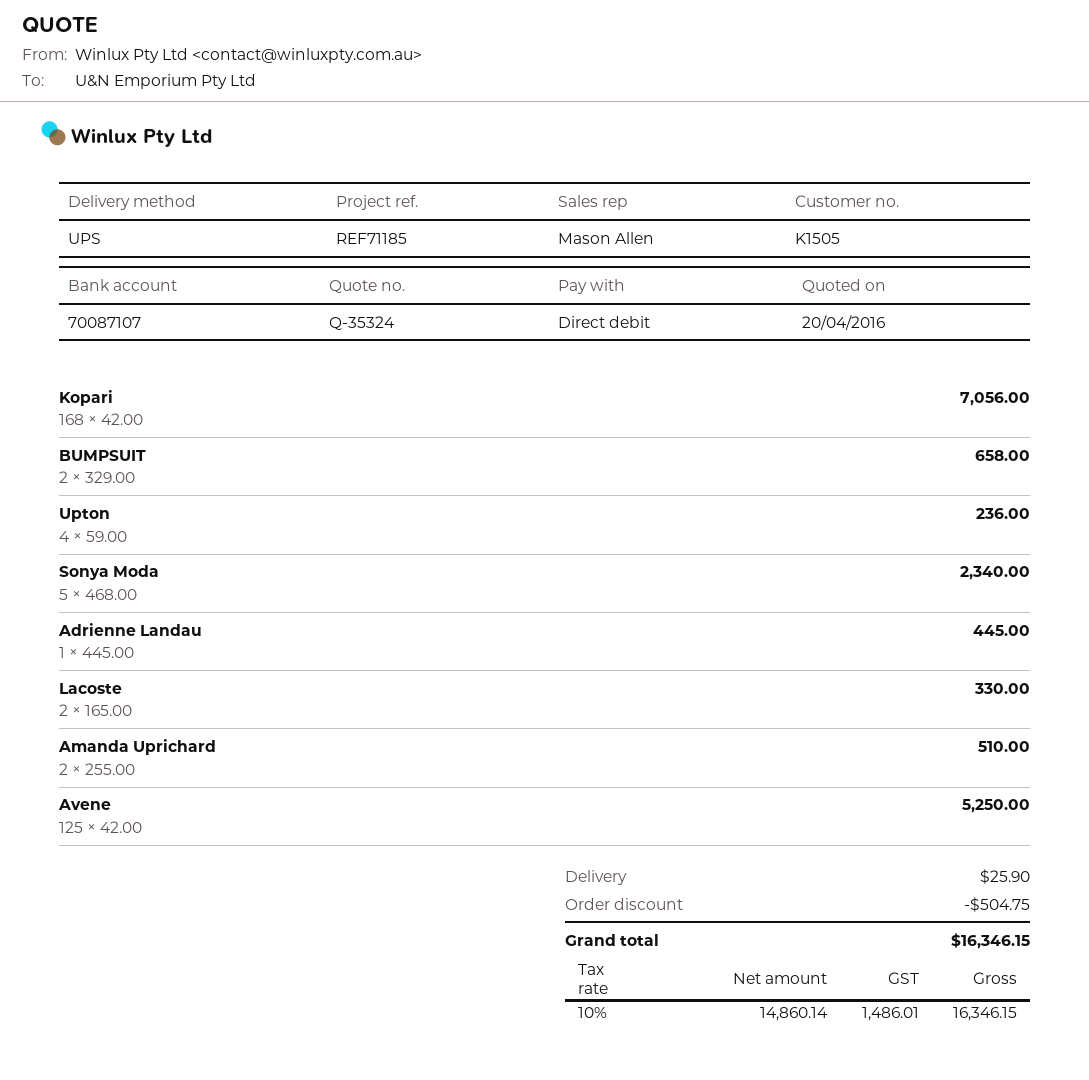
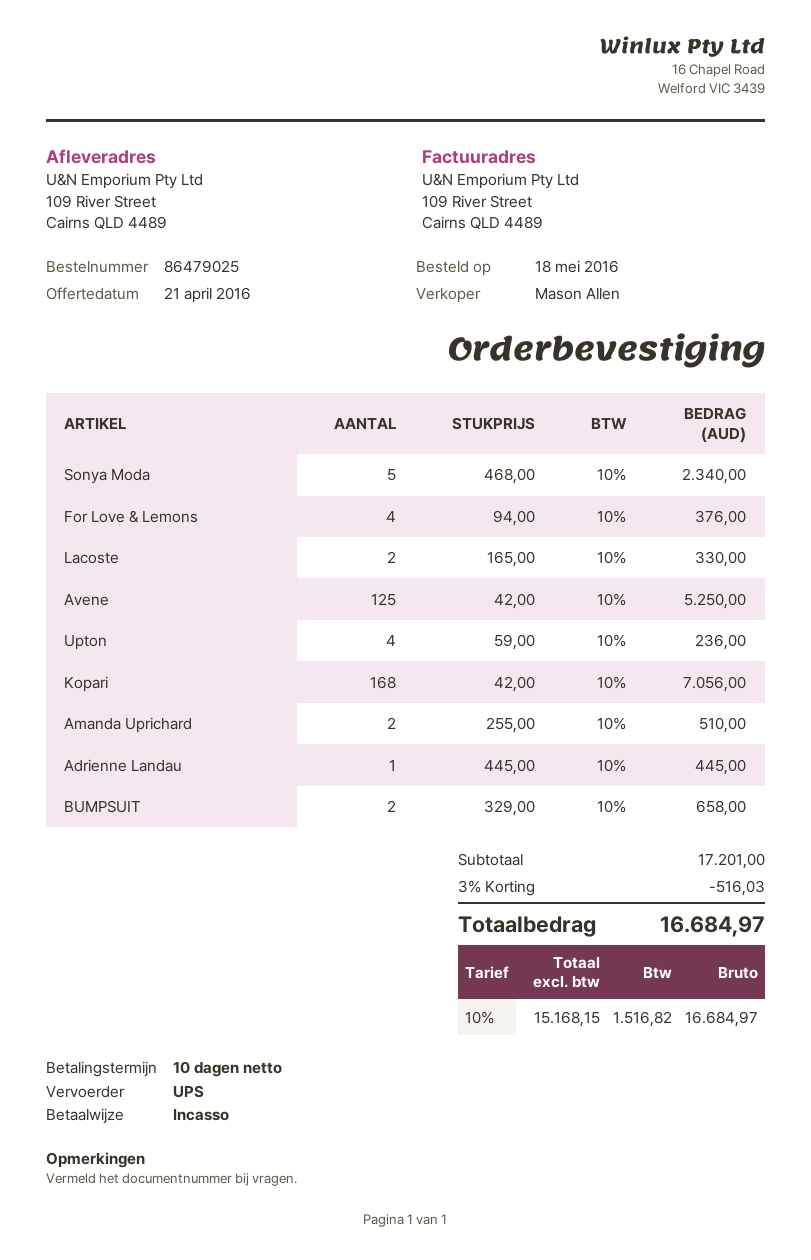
quote date: 2016-04-20 -> 2016-04-21
For Love & Lemons: none -> 4 x 94.00 = 376.00
discount: 504.75 -> 516.03
shipping: 25.90 -> none
net: 14860.14 -> 15168.15
tax: 10% = 1486.01 -> 10% = 1516.82
total: 16346.15 -> 16684.97

